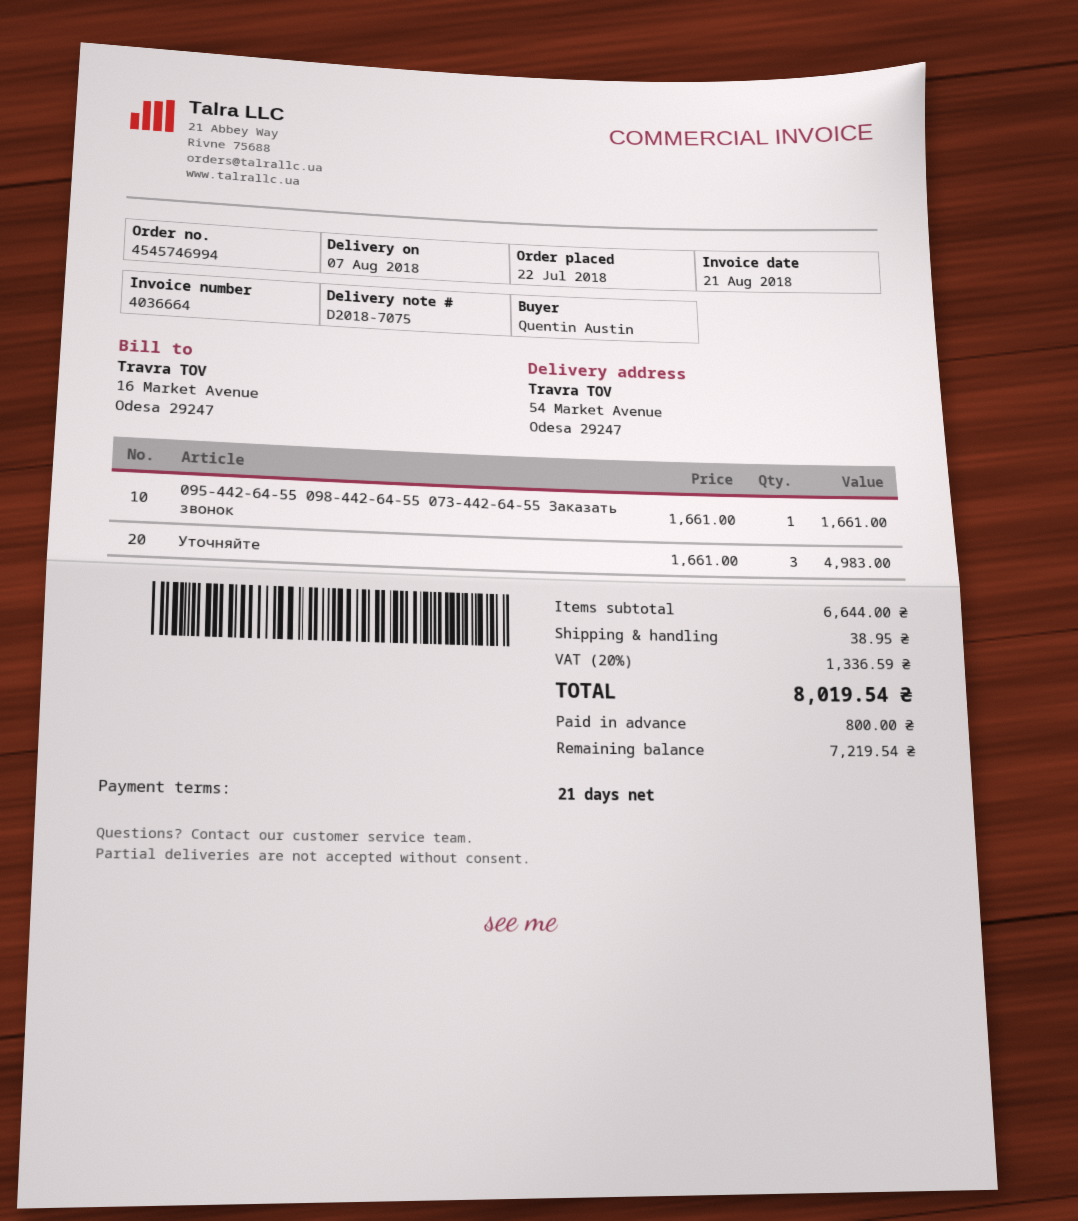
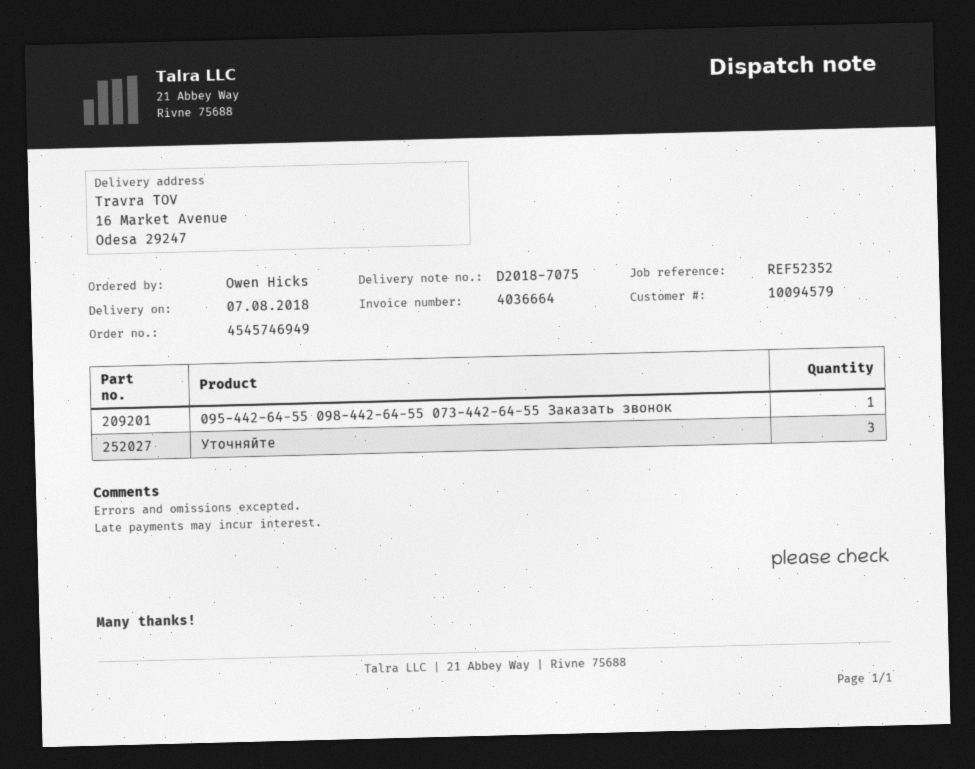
order number: 4545746994 -> 4545746949
ordered by: Quentin Austin -> Owen Hicks
ship to: 54 Market Avenue, Odesa 29247 -> 16 Market Avenue, Odesa 29247

